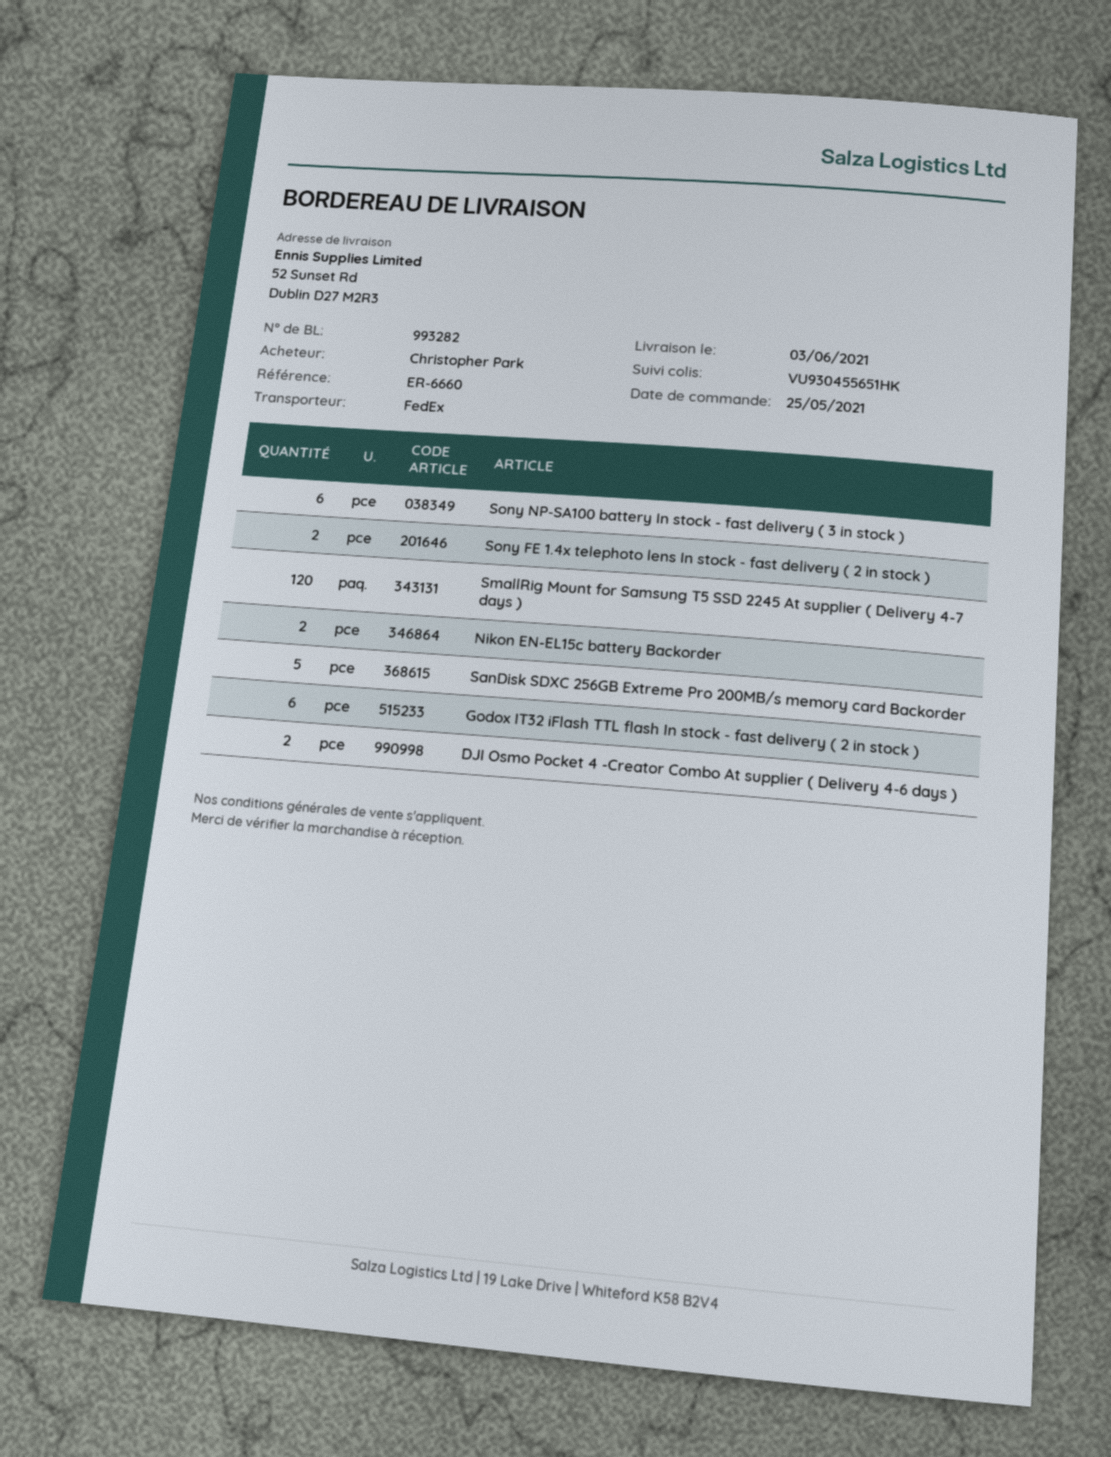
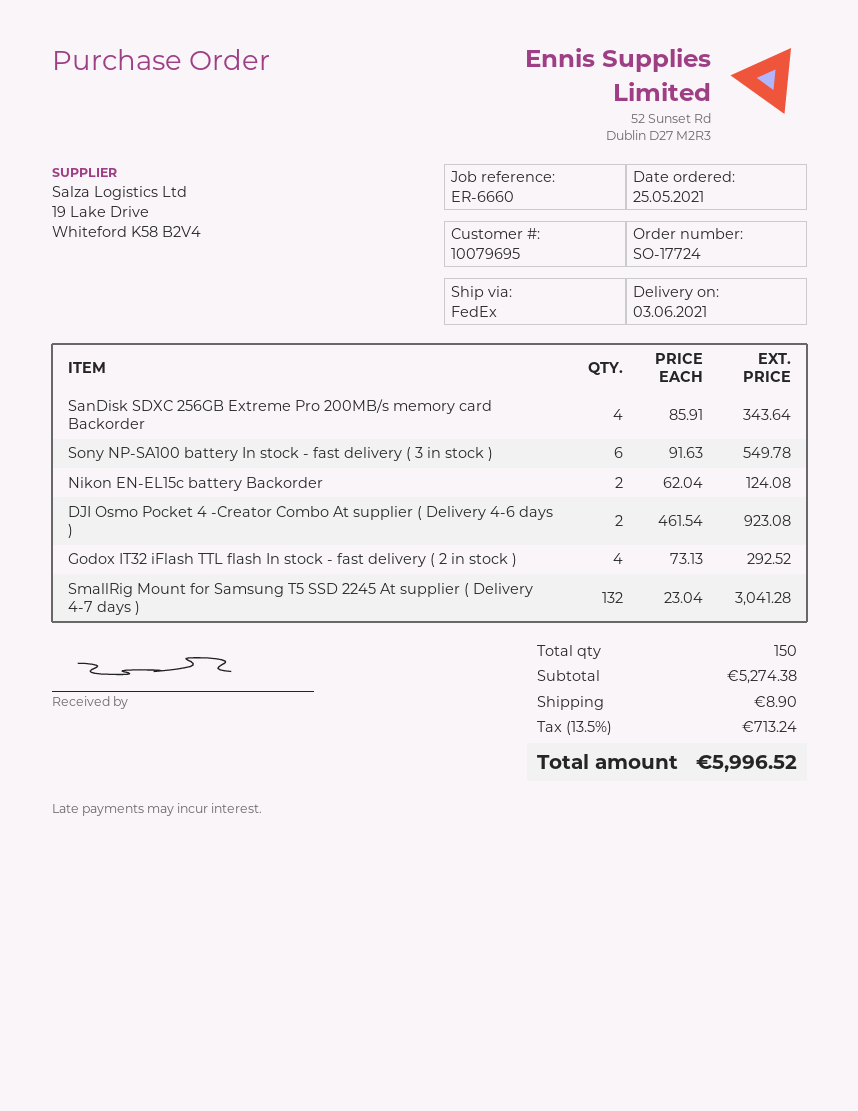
Sony FE 1.4x telephoto lens In stock - fast delivery ( 2 in stock ): 2 -> none
SmallRig Mount for Samsung T5 SSD 2245 At supplier ( Delivery 4-7 days ): 120 -> 132
SanDisk SDXC 256GB Extreme Pro 200MB/s memory card Backorder: 5 -> 4
Godox IT32 iFlash TTL flash In stock - fast delivery ( 2 in stock ): 6 -> 4

